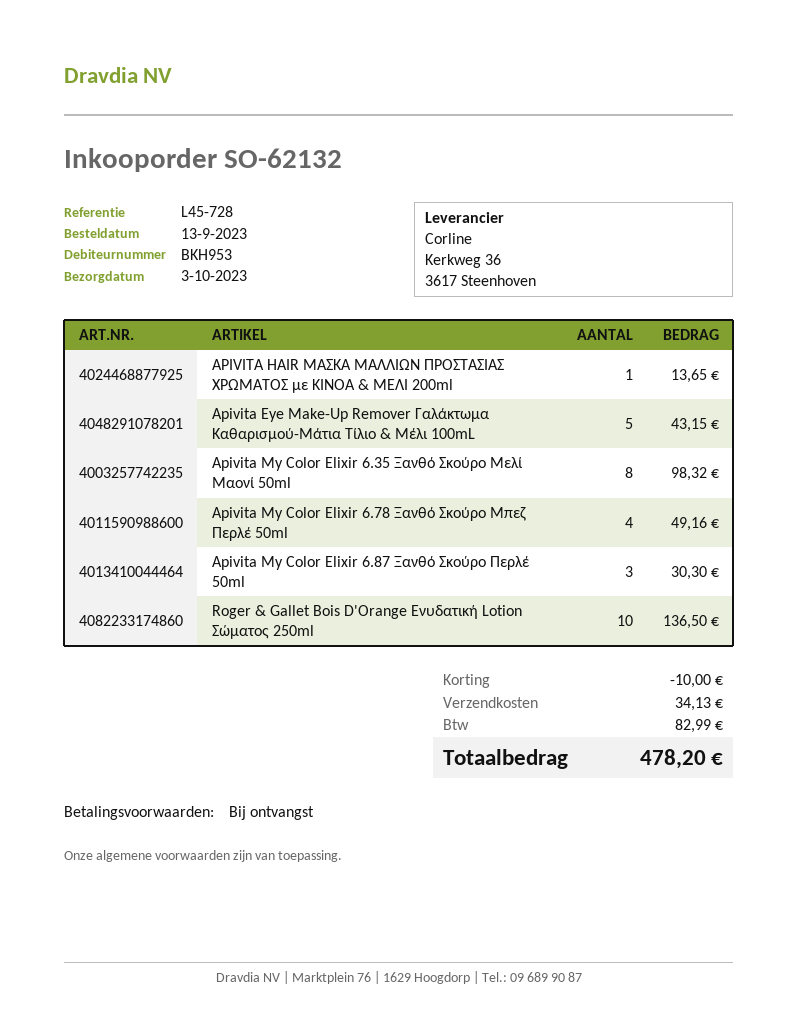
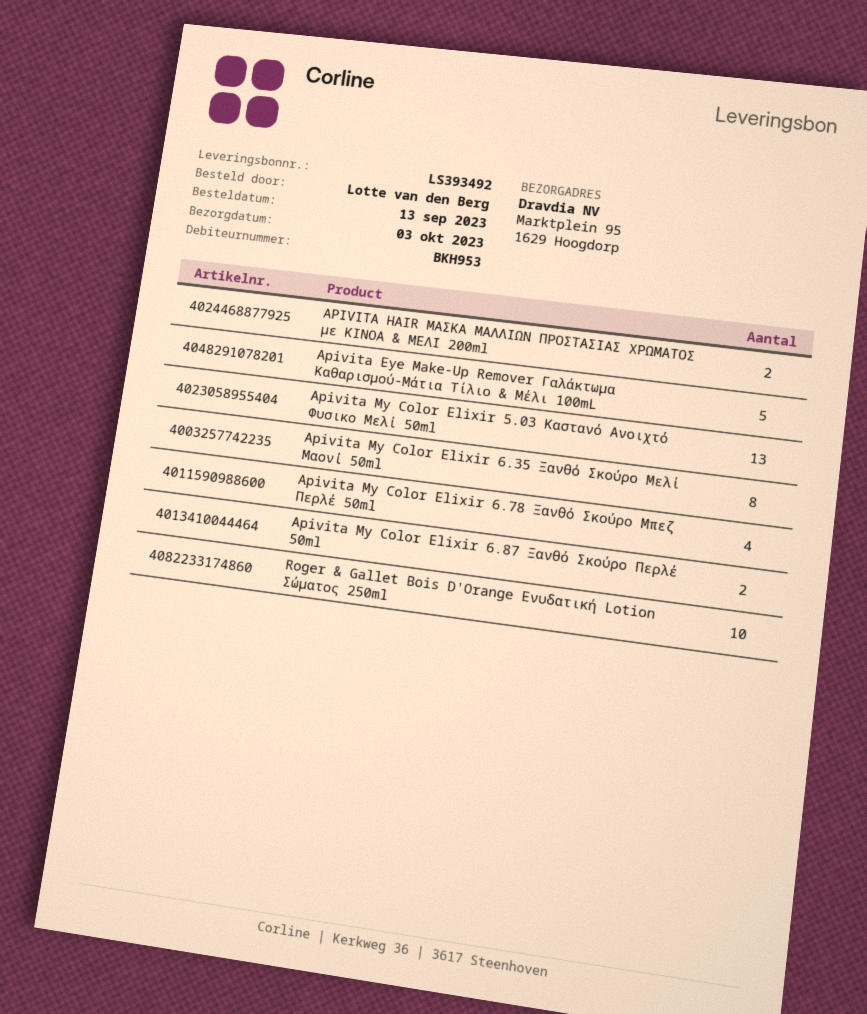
APIVITA HAIR ΜΑΣΚΑ ΜΑΛΛΙΩΝ ΠΡΟΣΤΑΣΙΑΣ ΧΡΩΜΑΤΟΣ με ΚΙΝΟΑ & ΜΕΛΙ 200ml: 1 -> 2
Apivita My Color Elixir 6.87 Ξανθό Σκούρο Περλέ 50ml: 3 -> 2
Apivita My Color Elixir 5.03 Καστανό Ανοιχτό Φυσικο Μελί 50ml: none -> 13

